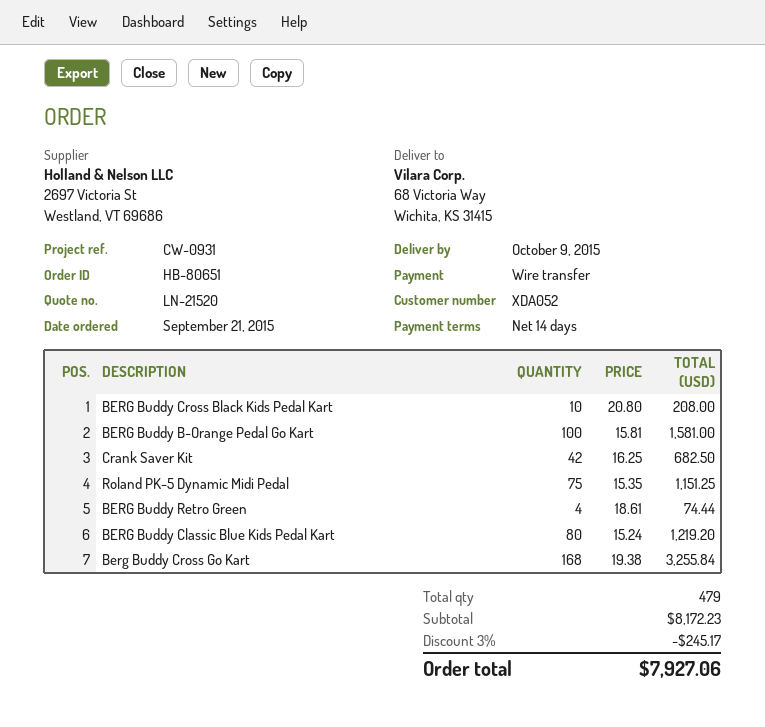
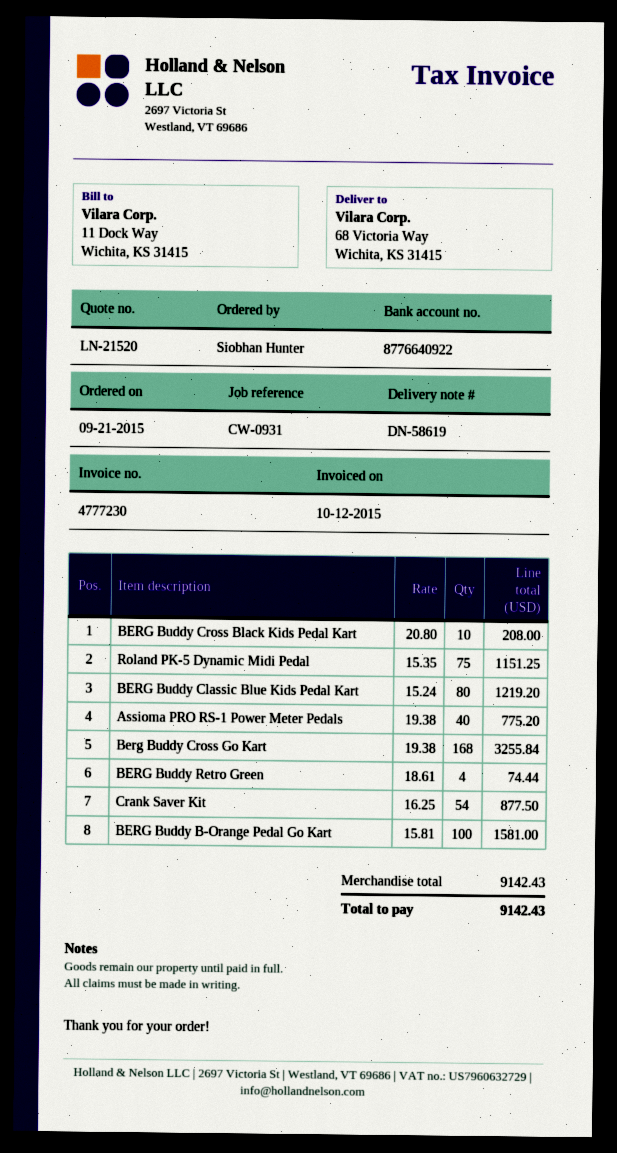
Crank Saver Kit: 42 x 16.25 = 682.50 -> 54 x 16.25 = 877.50
Assioma PRO RS-1 Power Meter Pedals: none -> 40 x 19.38 = 775.20
subtotal: 8172.23 -> 9142.43
discount: 3% = 245.17 -> none
total: 7927.06 -> 9142.43

